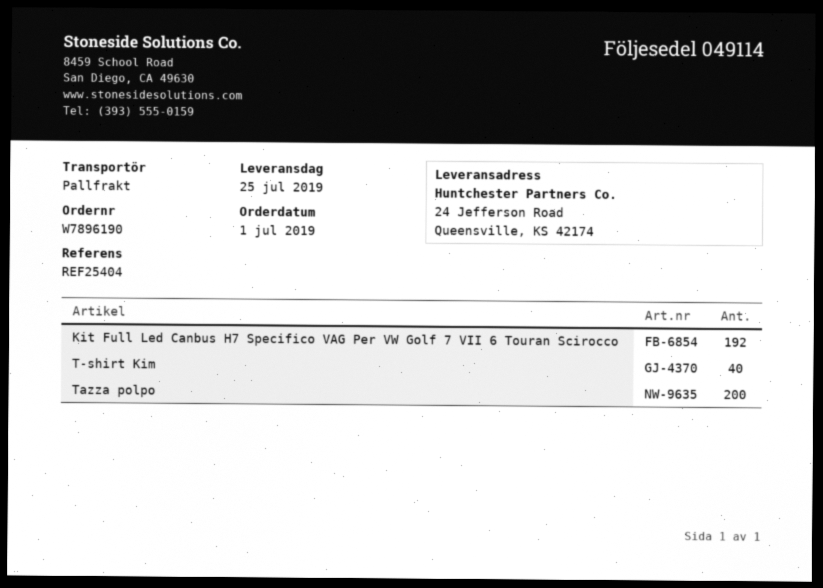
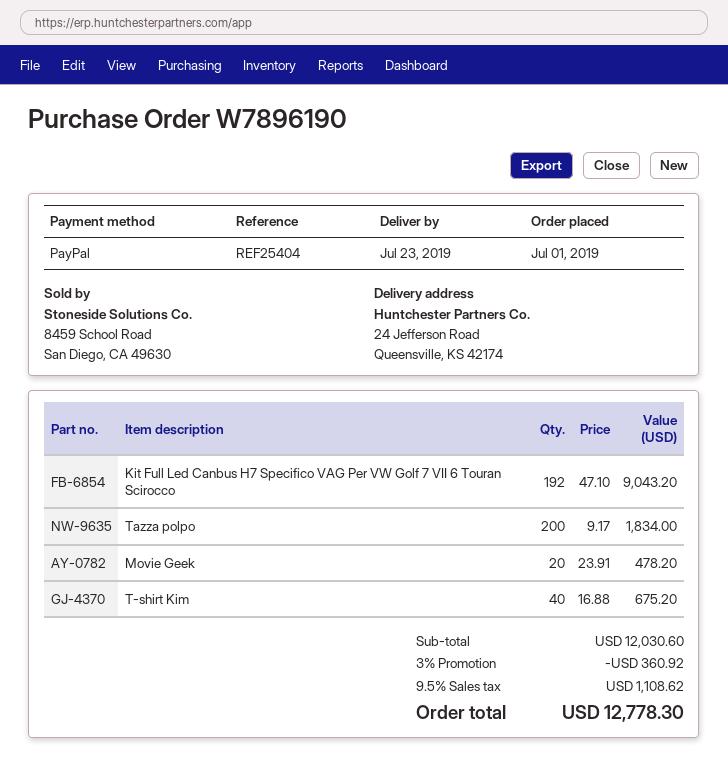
delivery date: 2019-07-25 -> 2019-07-23
Movie Geek: none -> 20

